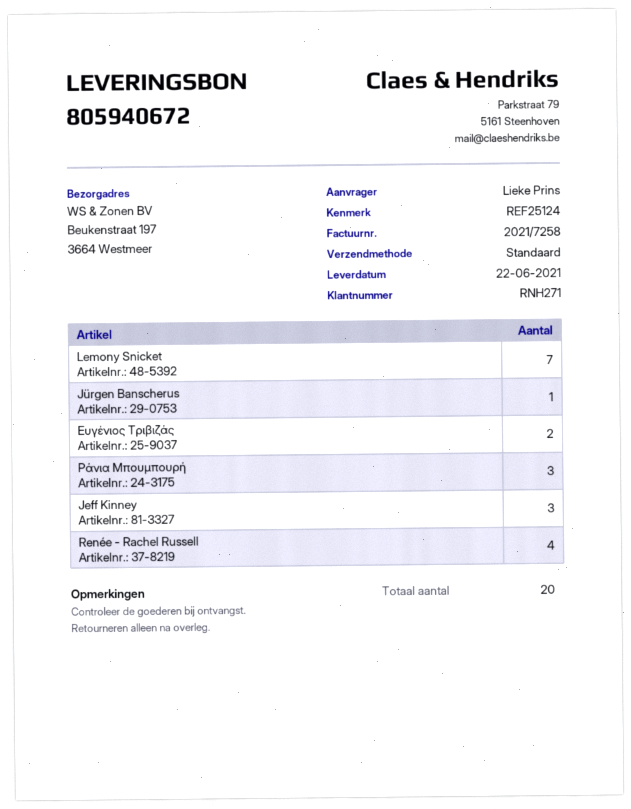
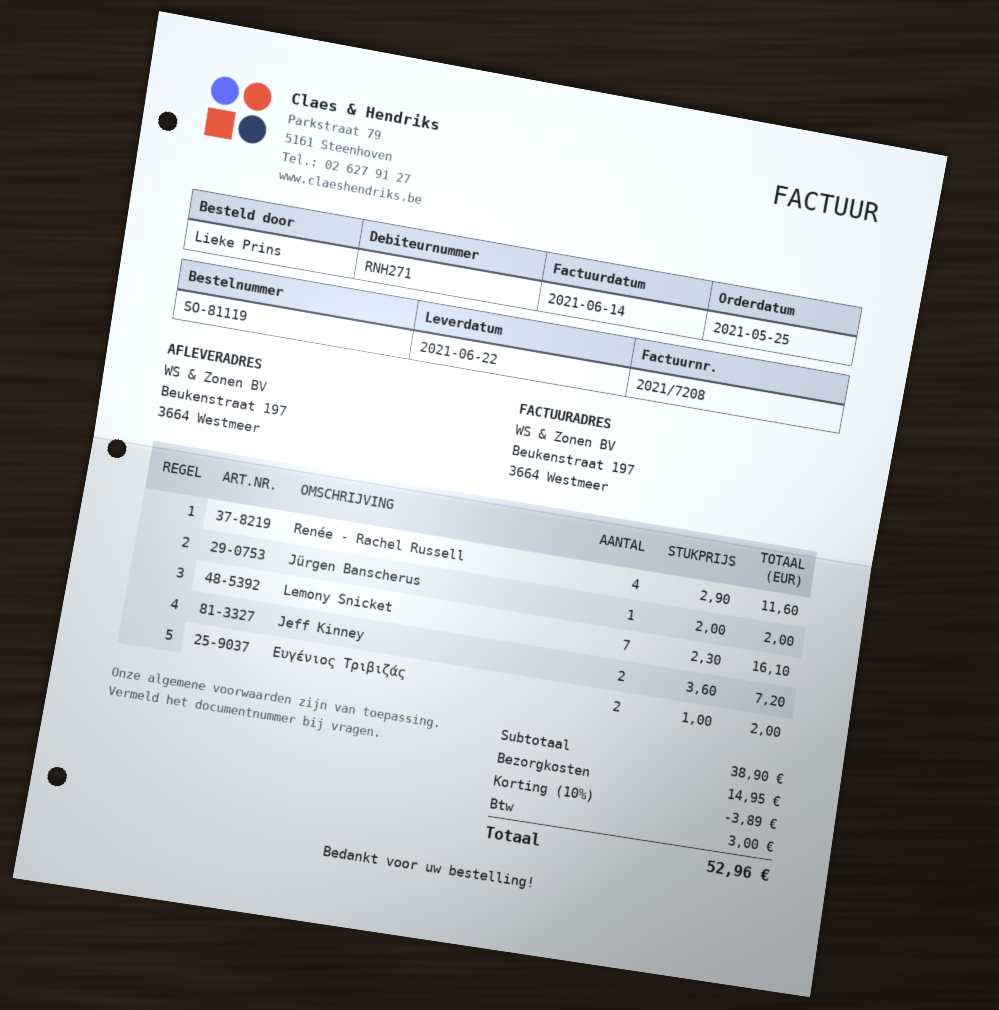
invoice number: 2021/7258 -> 2021/7208
Ράνια Μπουμπουρή: 3 -> none
Jeff Kinney: 3 -> 2

